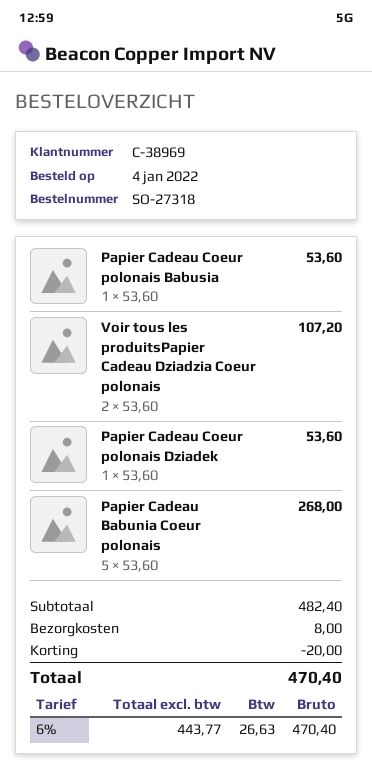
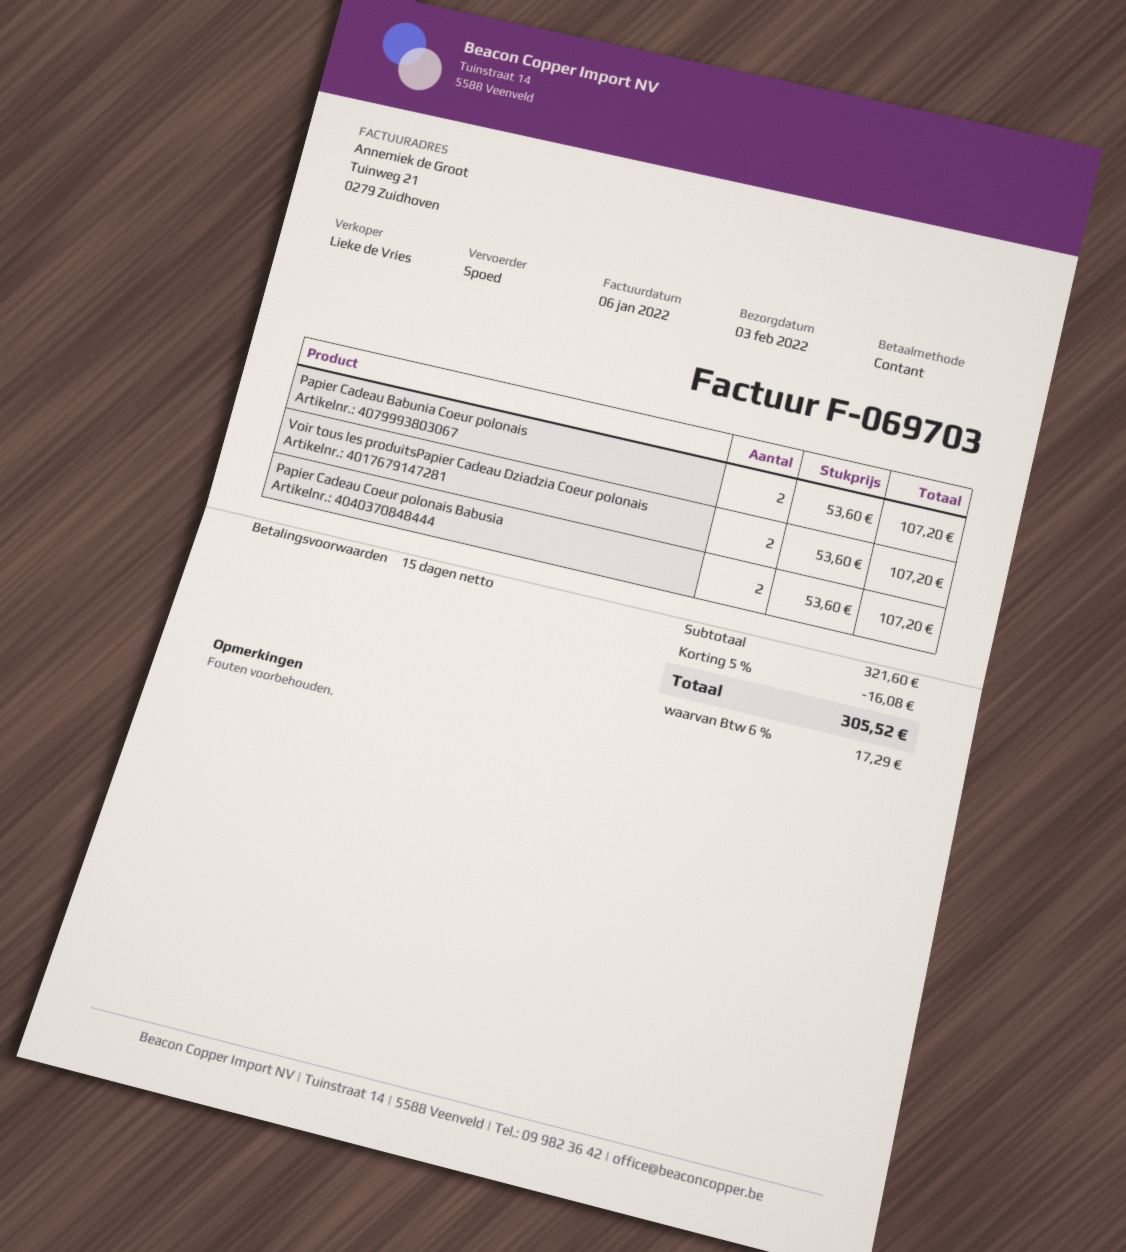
Papier Cadeau Coeur polonais Babusia: 1 x 53.60 = 53.60 -> 2 x 53.60 = 107.20
Papier Cadeau Coeur polonais Dziadek: 1 x 53.60 = 53.60 -> none
Papier Cadeau Babunia Coeur polonais: 5 x 53.60 = 268.00 -> 2 x 53.60 = 107.20
subtotal: 482.40 -> 321.60
discount: 20.00 -> 16.08
shipping: 8.00 -> none
tax: 6% = 26.63 -> 6% = 17.29
total: 470.40 -> 305.52

